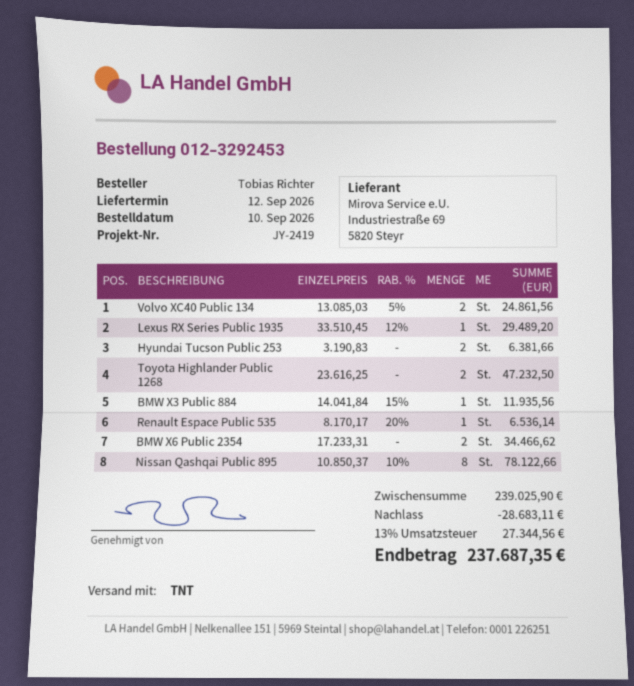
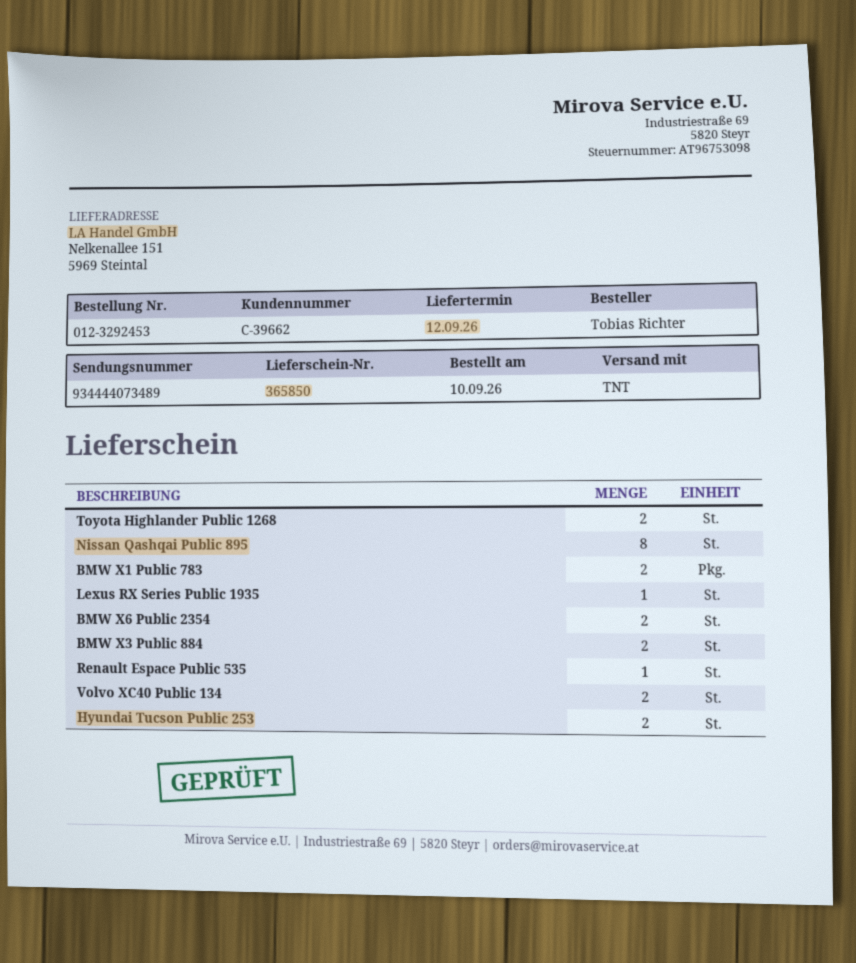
BMW X3 Public 884: 1 -> 2
BMW X1 Public 783: none -> 2

